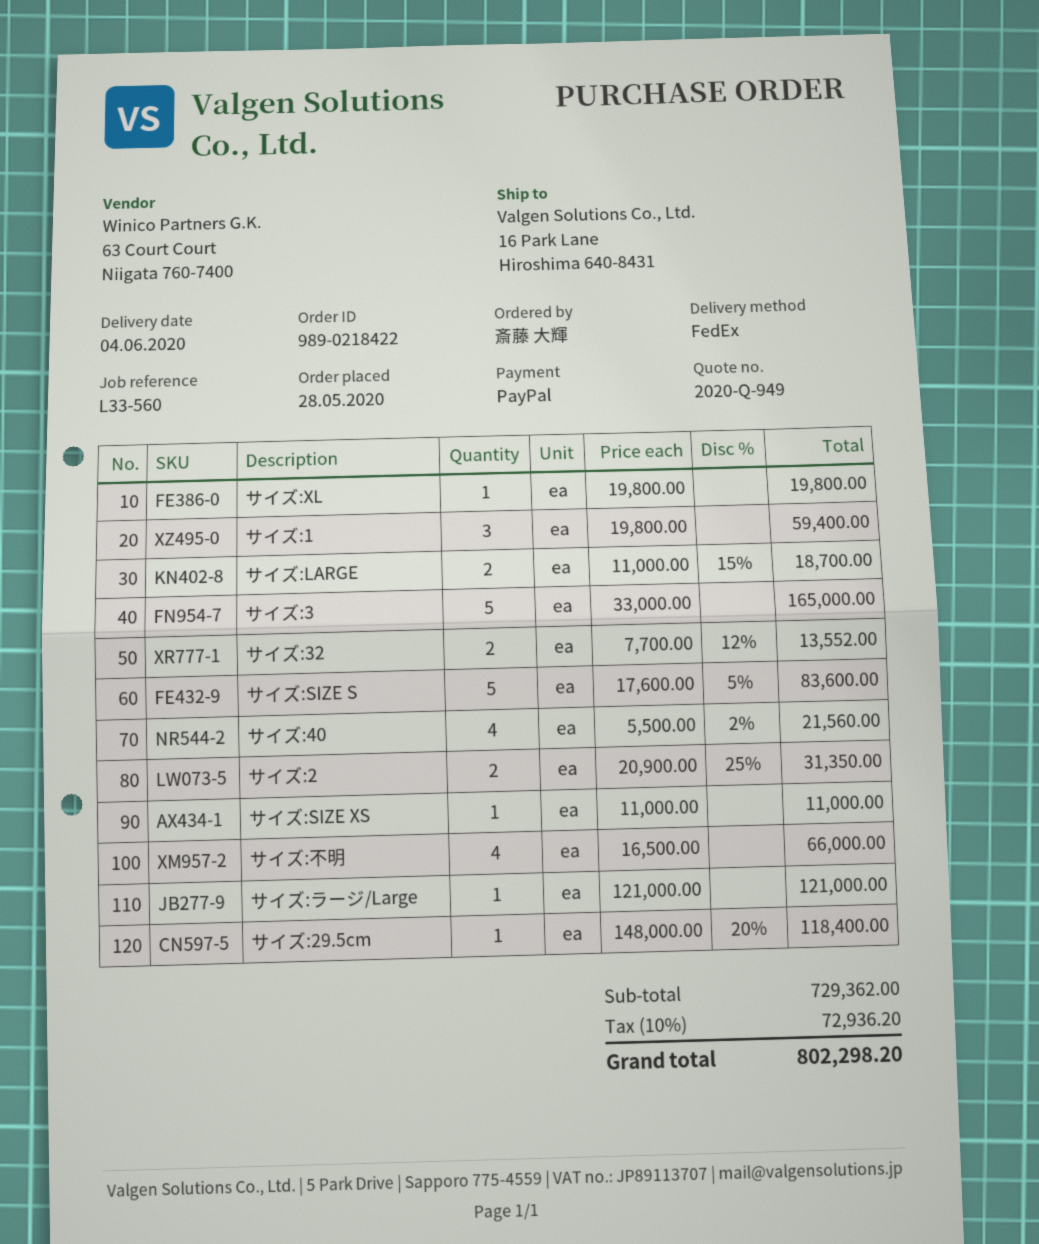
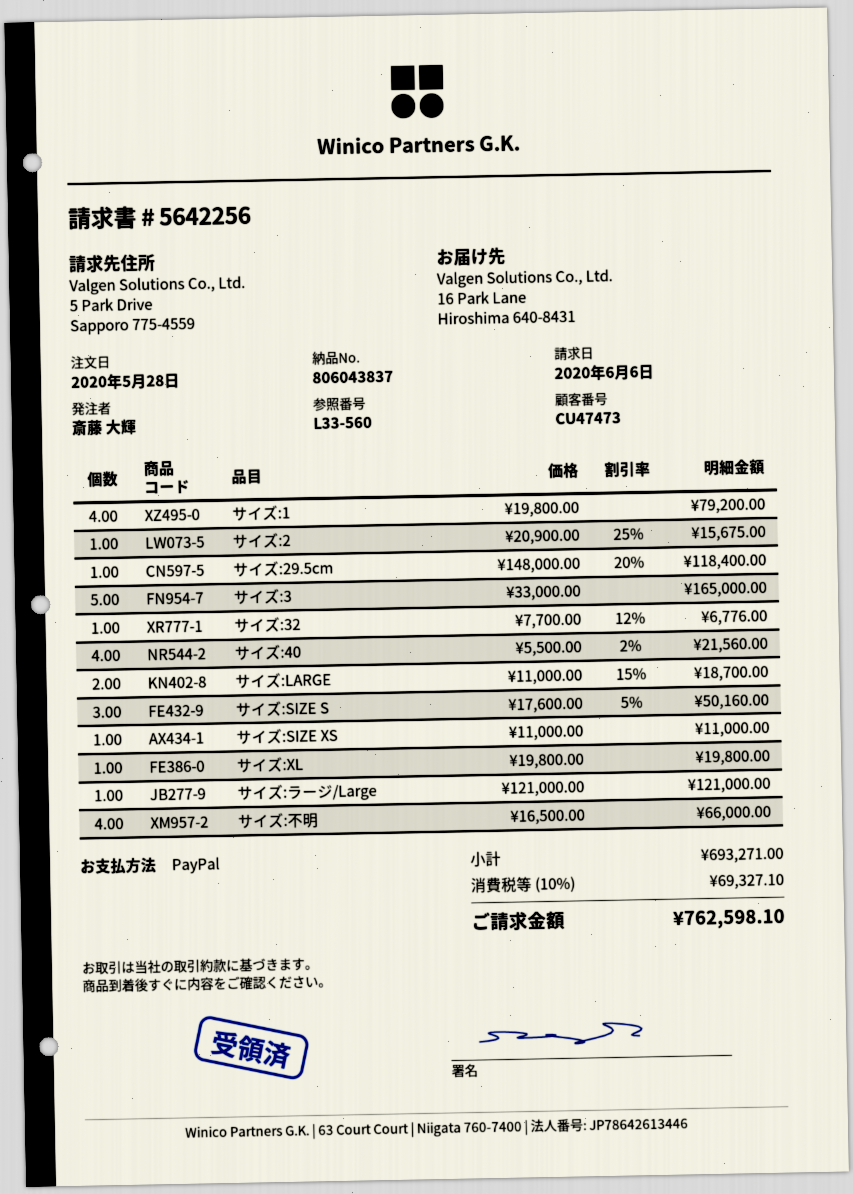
サイズ:1: 3 x 19800.00 = 59400.00 -> 4 x 19800.00 = 79200.00
サイズ:32: 2 x 7700.00 - 12% = 13552.00 -> 1 x 7700.00 - 12% = 6776.00
サイズ:SIZE S: 5 x 17600.00 - 5% = 83600.00 -> 3 x 17600.00 - 5% = 50160.00
サイズ:2: 2 x 20900.00 - 25% = 31350.00 -> 1 x 20900.00 - 25% = 15675.00
subtotal: 729362.00 -> 693271.00
tax: 10% = 72936.20 -> 10% = 69327.10
total: 802298.20 -> 762598.10

